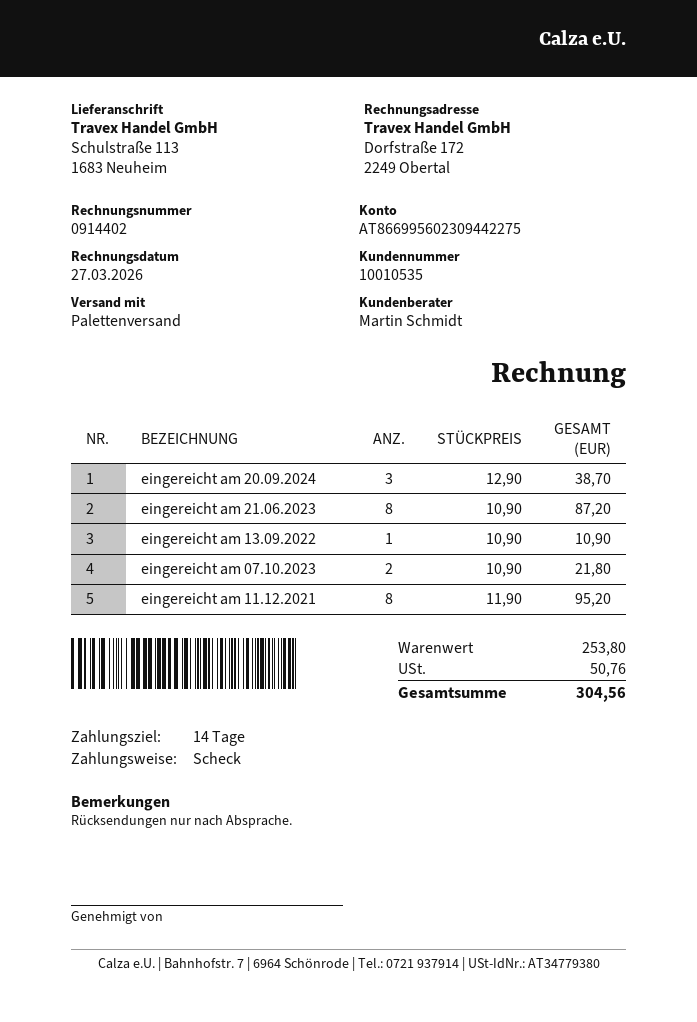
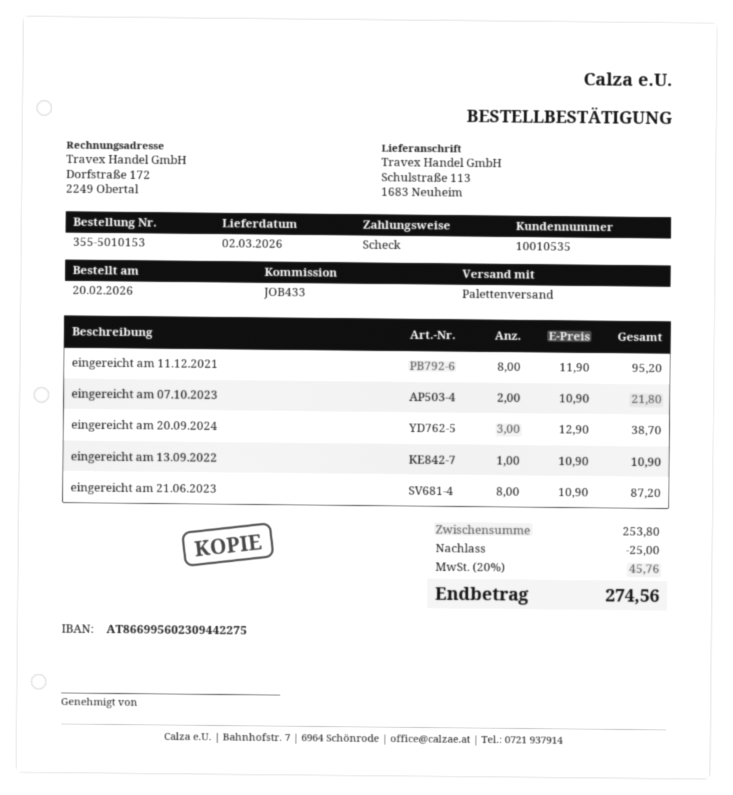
discount: none -> 25.00
tax: 50.76 -> 45.76
total: 304.56 -> 274.56

